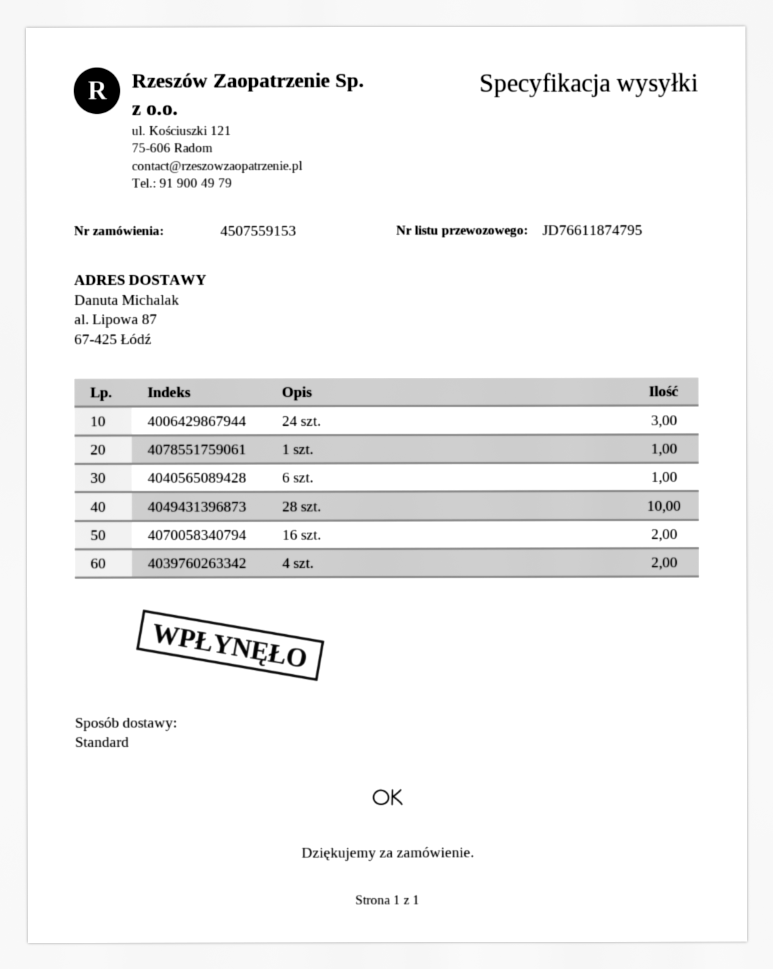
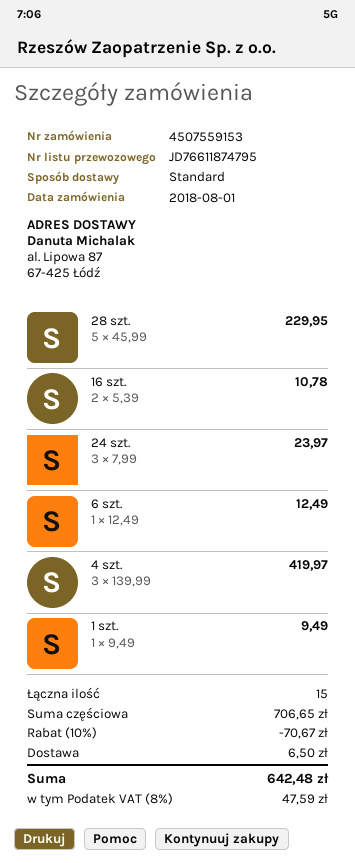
28 szt.: 10 -> 5
4 szt.: 2 -> 3

